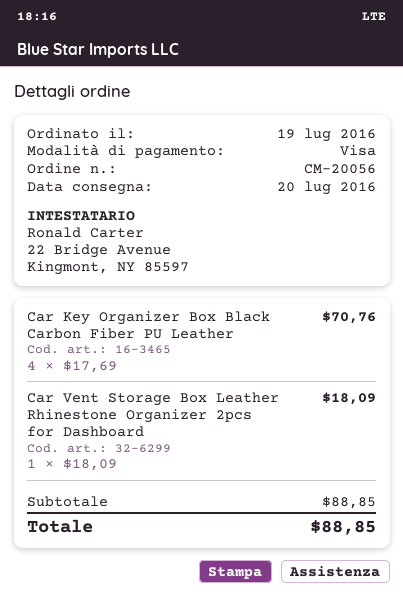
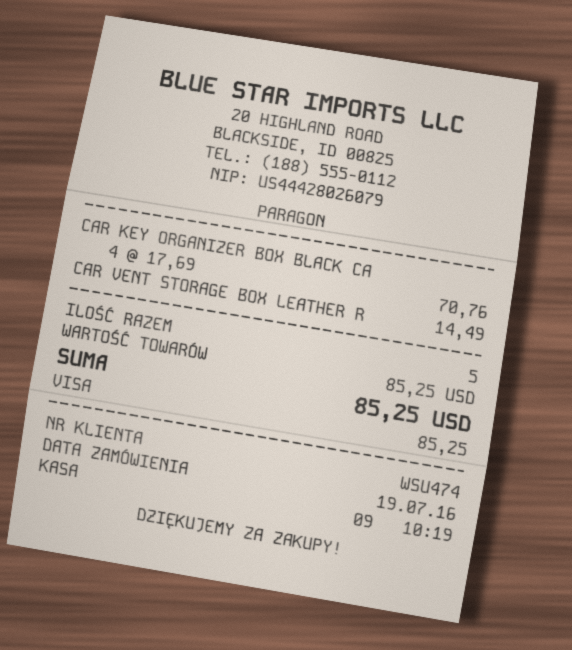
Car Vent Storage Box Leather Rhinestone Organizer 2pcs for Dashboard: 1 x 18.09 = 18.09 -> 1 x 14.49 = 14.49
subtotal: 88.85 -> 85.25
total: 88.85 -> 85.25

